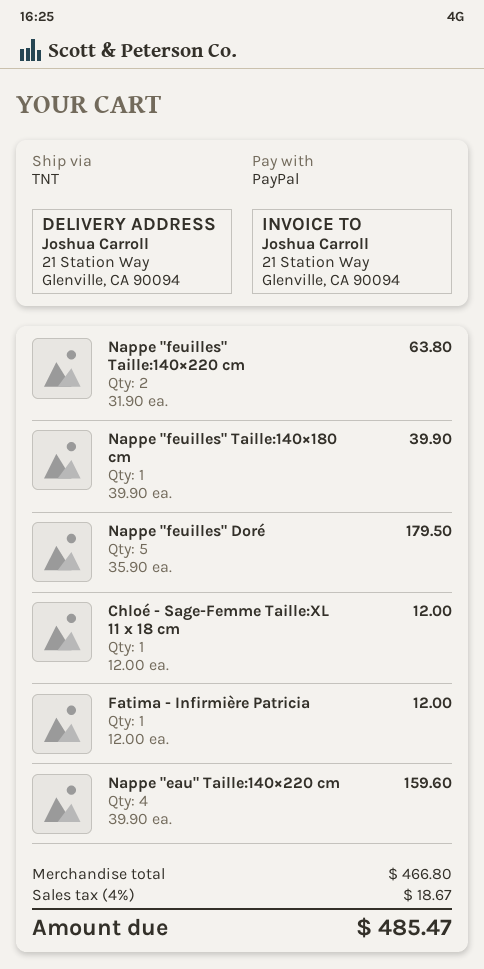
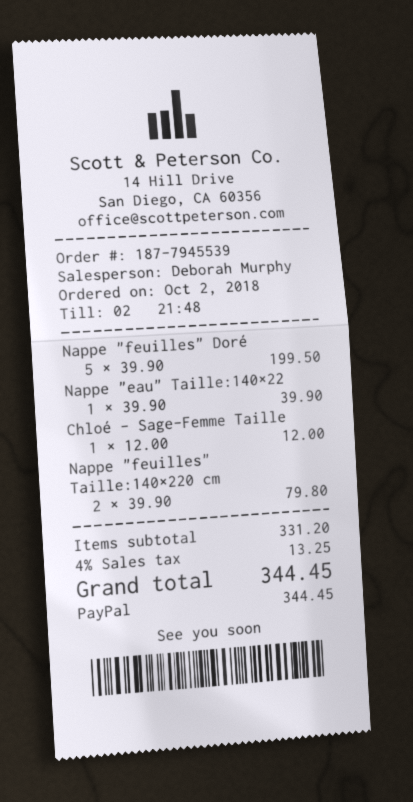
Nappe "feuilles" Taille:140×220 cm: 2 x 31.90 = 63.80 -> 2 x 39.90 = 79.80
Nappe "feuilles" Taille:140×180 cm: 1 x 39.90 = 39.90 -> none
Nappe "feuilles" Doré: 5 x 35.90 = 179.50 -> 5 x 39.90 = 199.50
Fatima - Infirmière Patricia: 1 x 12.00 = 12.00 -> none
Nappe "eau" Taille:140×220 cm: 4 x 39.90 = 159.60 -> 1 x 39.90 = 39.90
subtotal: 466.80 -> 331.20
tax: 4% = 18.67 -> 4% = 13.25
total: 485.47 -> 344.45

